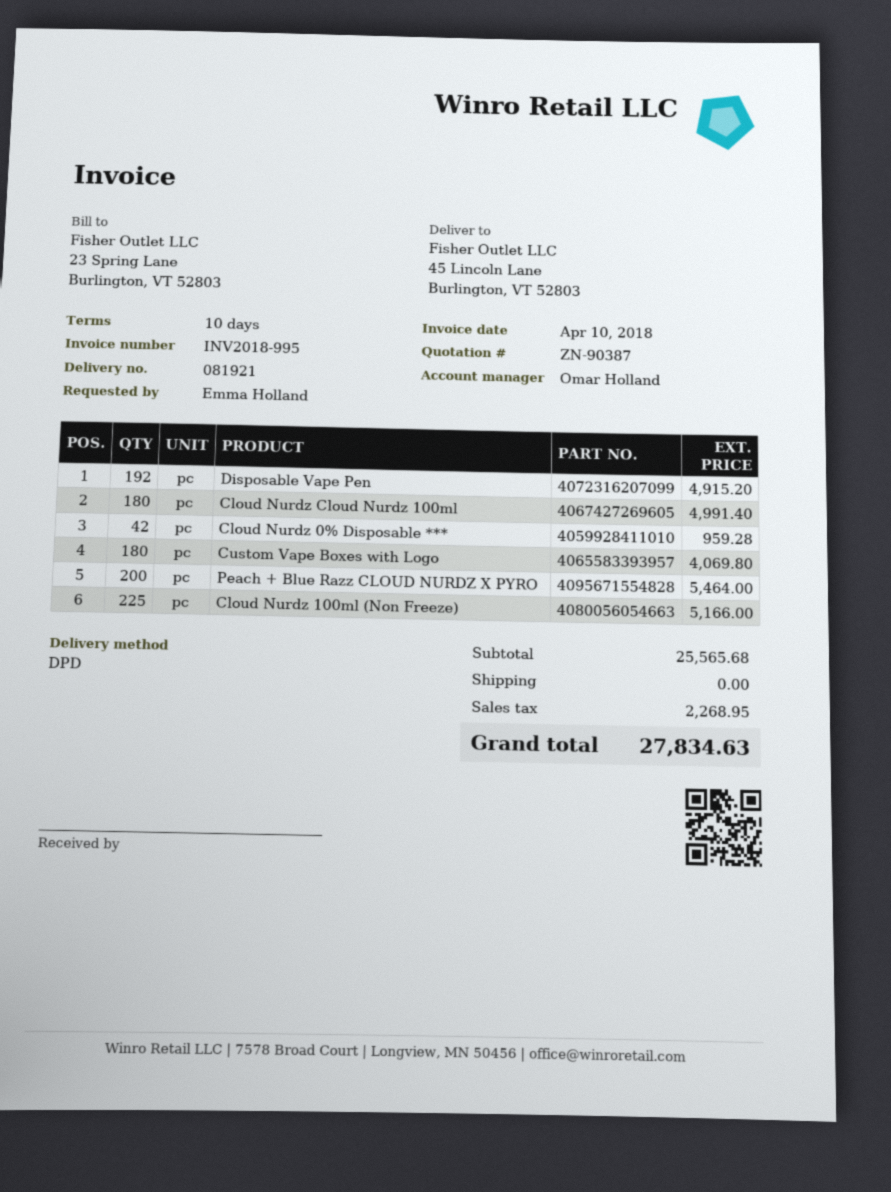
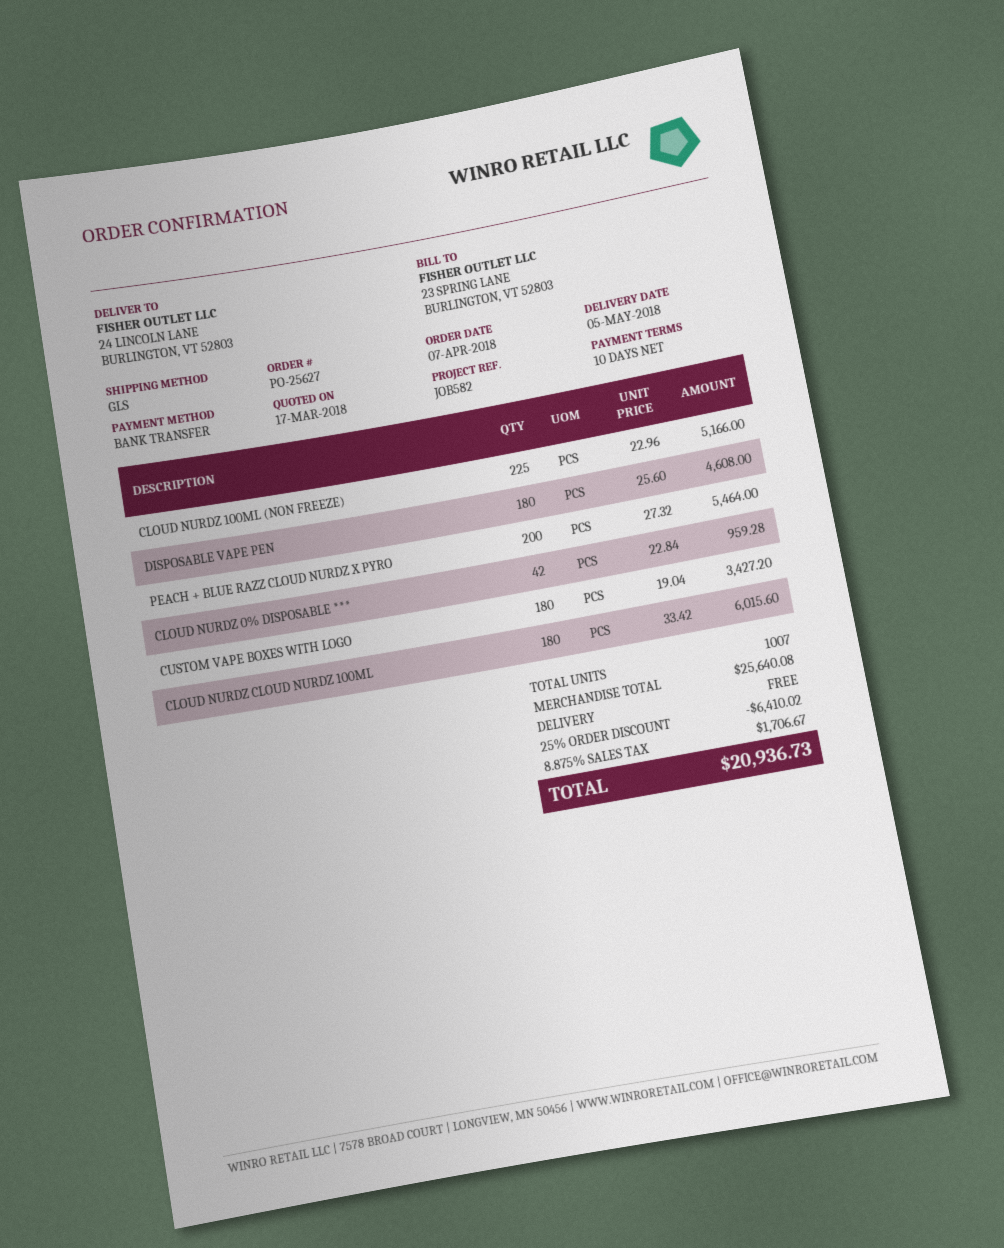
shipping method: DPD -> GLS
ship to: 45 Lincoln Lane, Burlington, VT 52803 -> 24 LINCOLN LANE, BURLINGTON, VT 52803
Disposable Vape Pen: 192 for 4915.20 -> 180 for 4608.00
Cloud Nurdz Cloud Nurdz 100ml: 180 for 4991.40 -> 180 for 6015.60
Custom Vape Boxes with Logo: 180 for 4069.80 -> 180 for 3427.20
subtotal: 25565.68 -> 25640.08
discount: none -> 25% = 6410.02
tax: 2268.95 -> 1706.67
total: 27834.63 -> 20936.73

